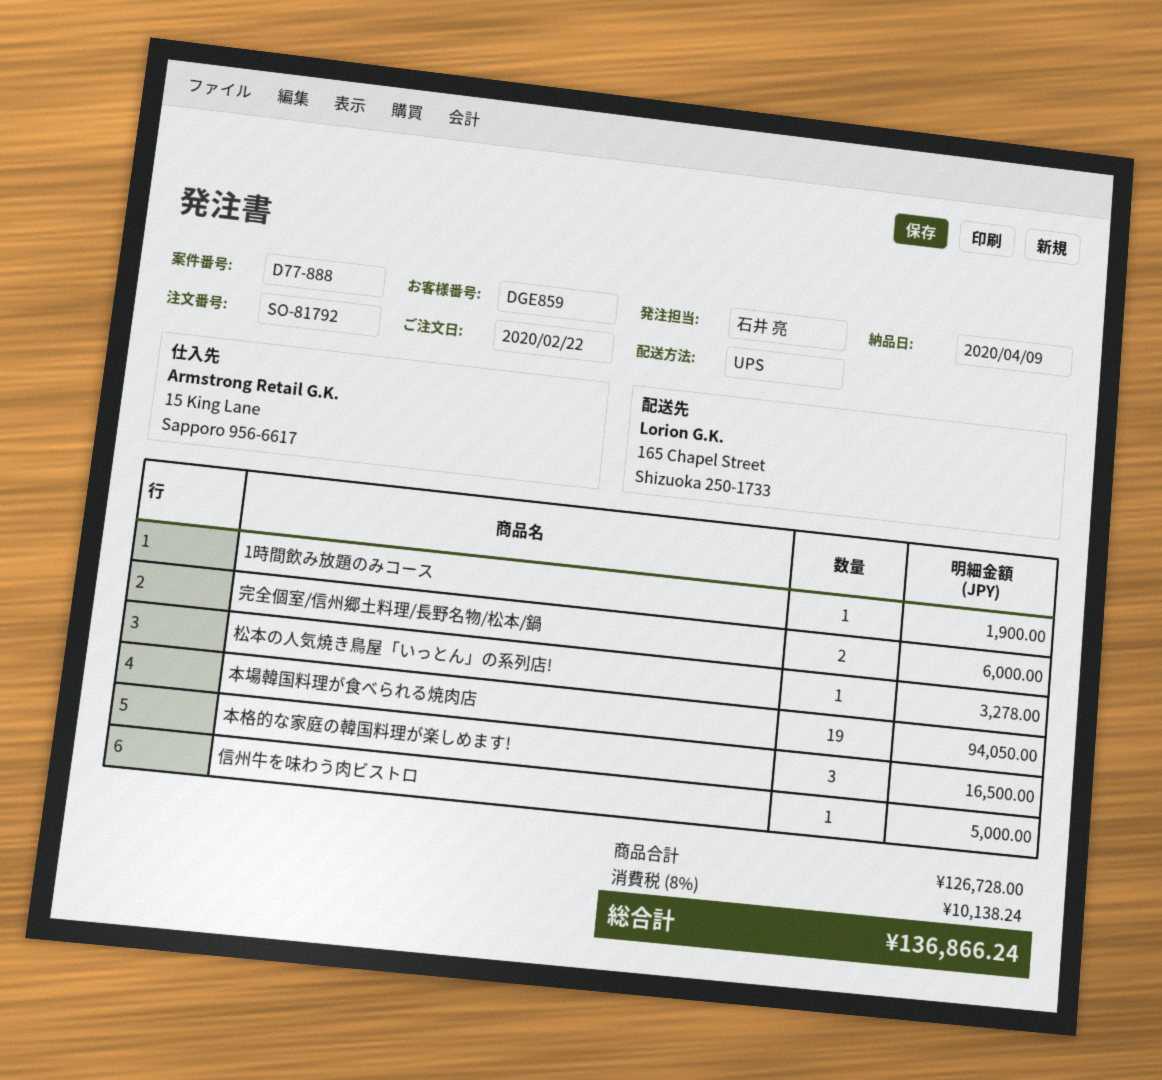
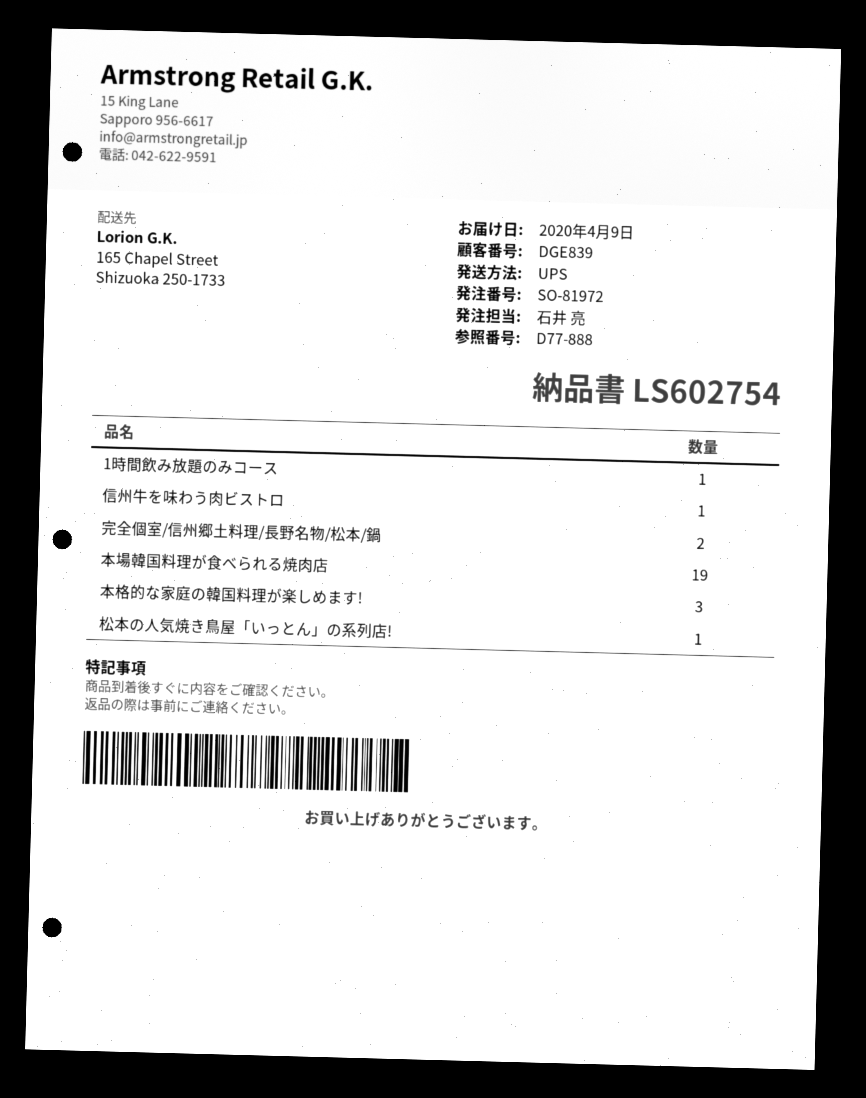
order number: SO-81792 -> SO-81972
customer number: DGE859 -> DGE839

